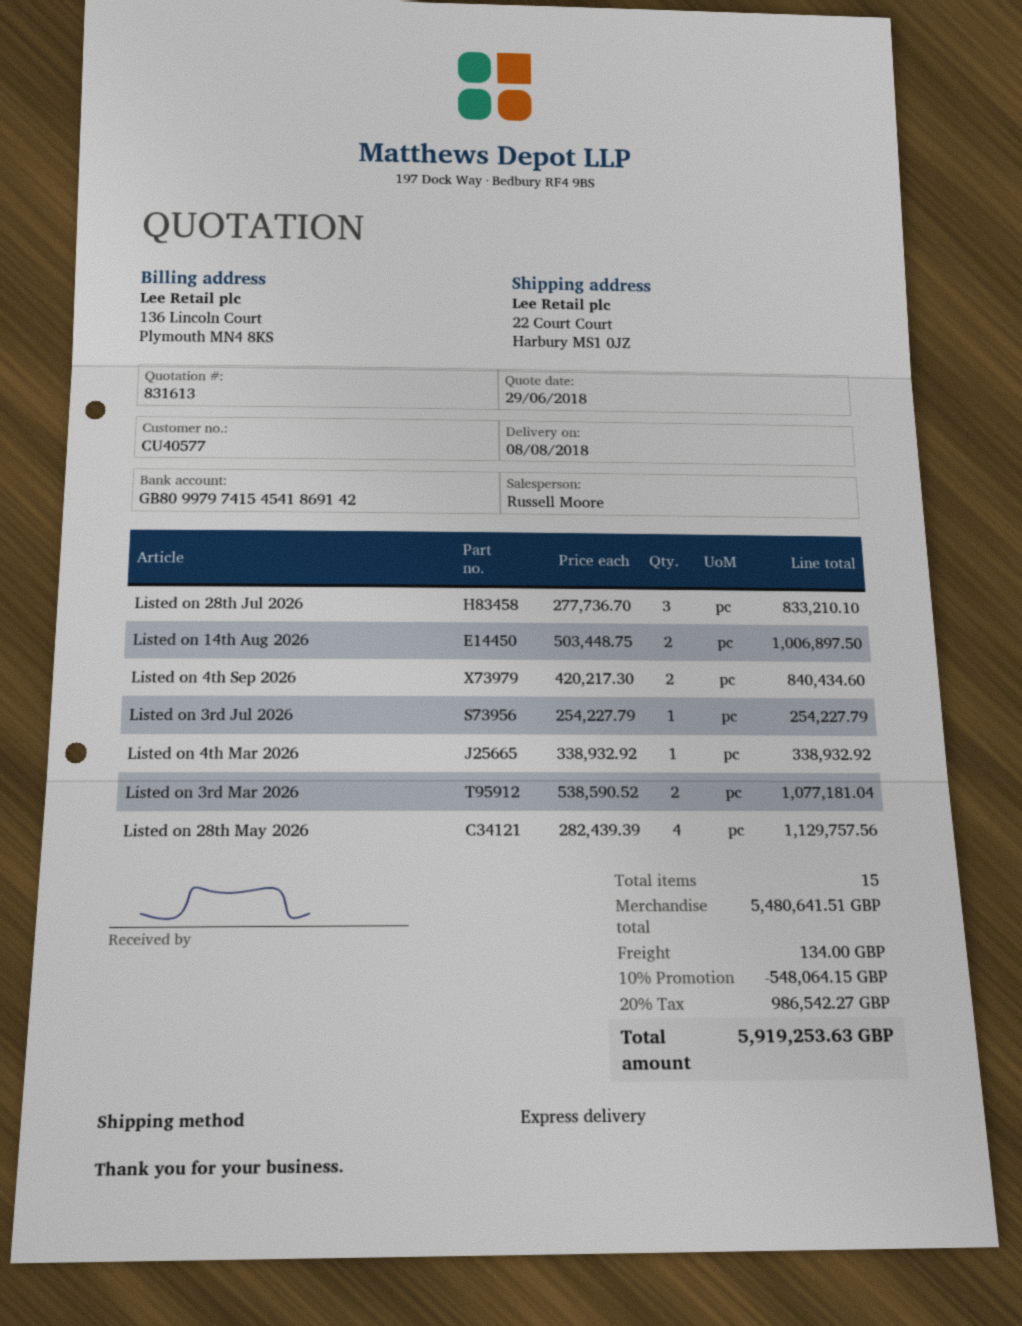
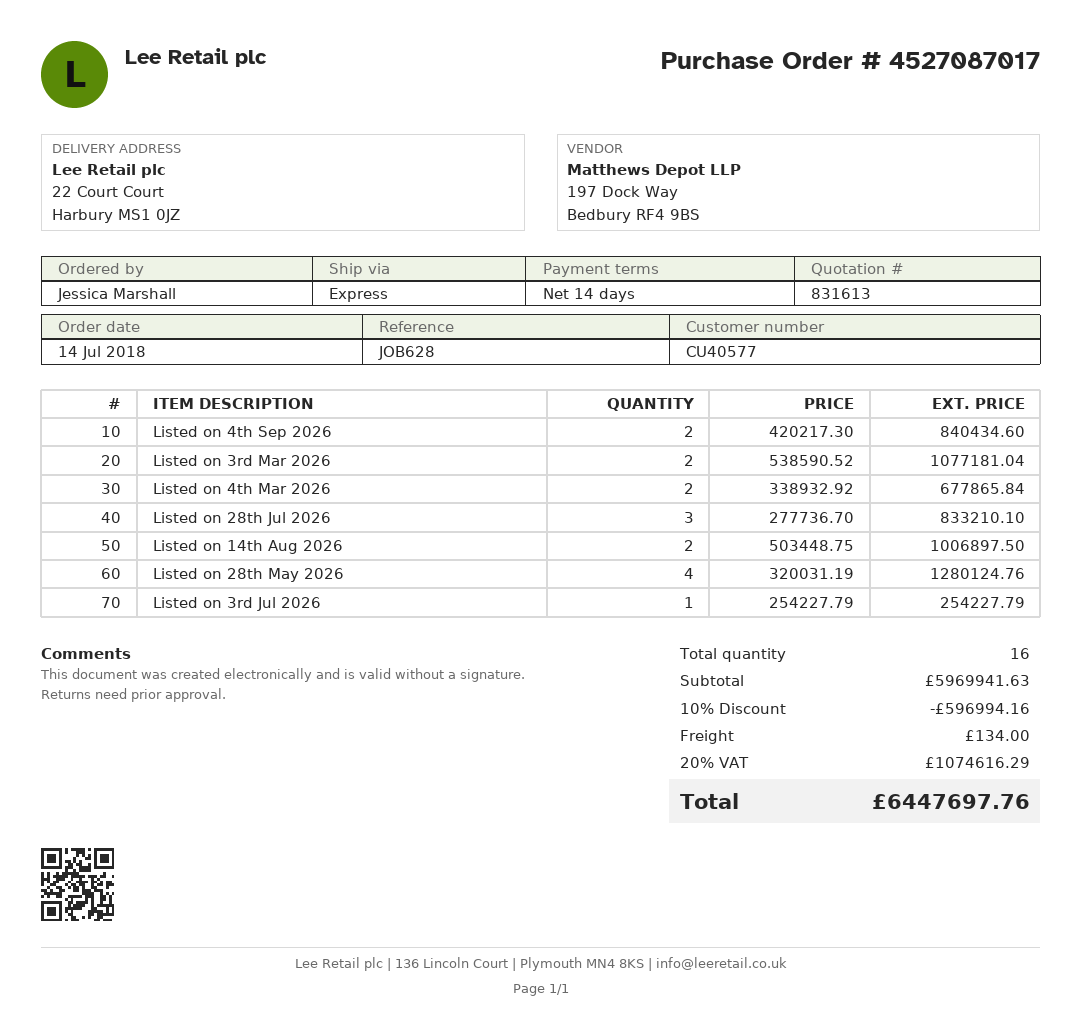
Listed on 4th Mar 2026: 1 x 338932.92 = 338932.92 -> 2 x 338932.92 = 677865.84
Listed on 28th May 2026: 4 x 282439.39 = 1129757.56 -> 4 x 320031.19 = 1280124.76
total quantity: 15 -> 16
subtotal: 5480641.51 -> 5969941.63
discount: 10% = 548064.15 -> 10% = 596994.16
tax: 20% = 986542.27 -> 20% = 1074616.29
total: 5919253.63 -> 6447697.76

